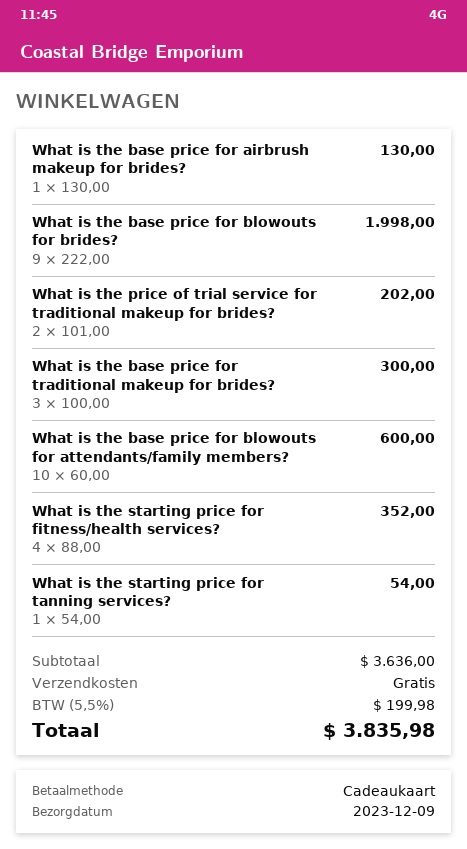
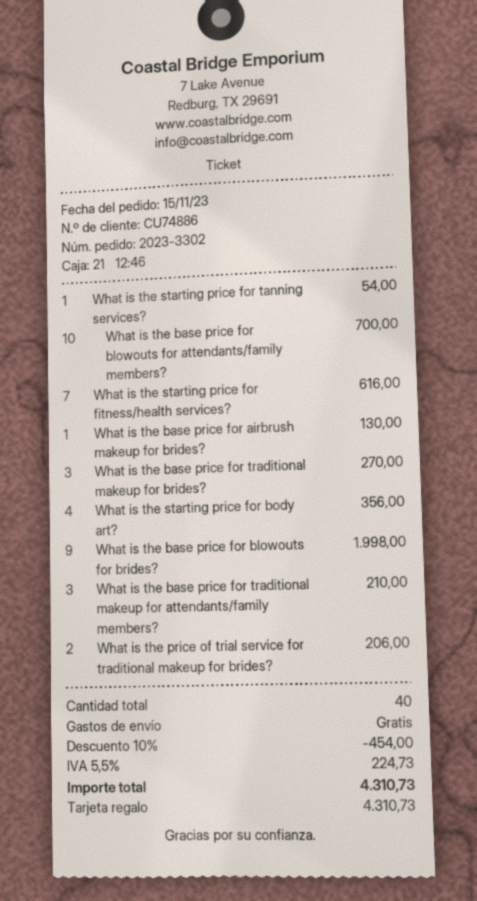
What is the price of trial service for traditional makeup for brides?: 2 for 202.00 -> 2 for 206.00
What is the base price for traditional makeup for brides?: 3 for 300.00 -> 3 for 270.00
What is the base price for blowouts for attendants/family members?: 10 for 600.00 -> 10 for 700.00
What is the starting price for fitness/health services?: 4 for 352.00 -> 7 for 616.00
What is the starting price for body art?: none -> 4 for 356.00
What is the base price for traditional makeup for attendants/family members?: none -> 3 for 210.00
discount: none -> 10% = 454.00
tax: 5.5% = 199.98 -> 5.5% = 224.73
total: 3835.98 -> 4310.73

